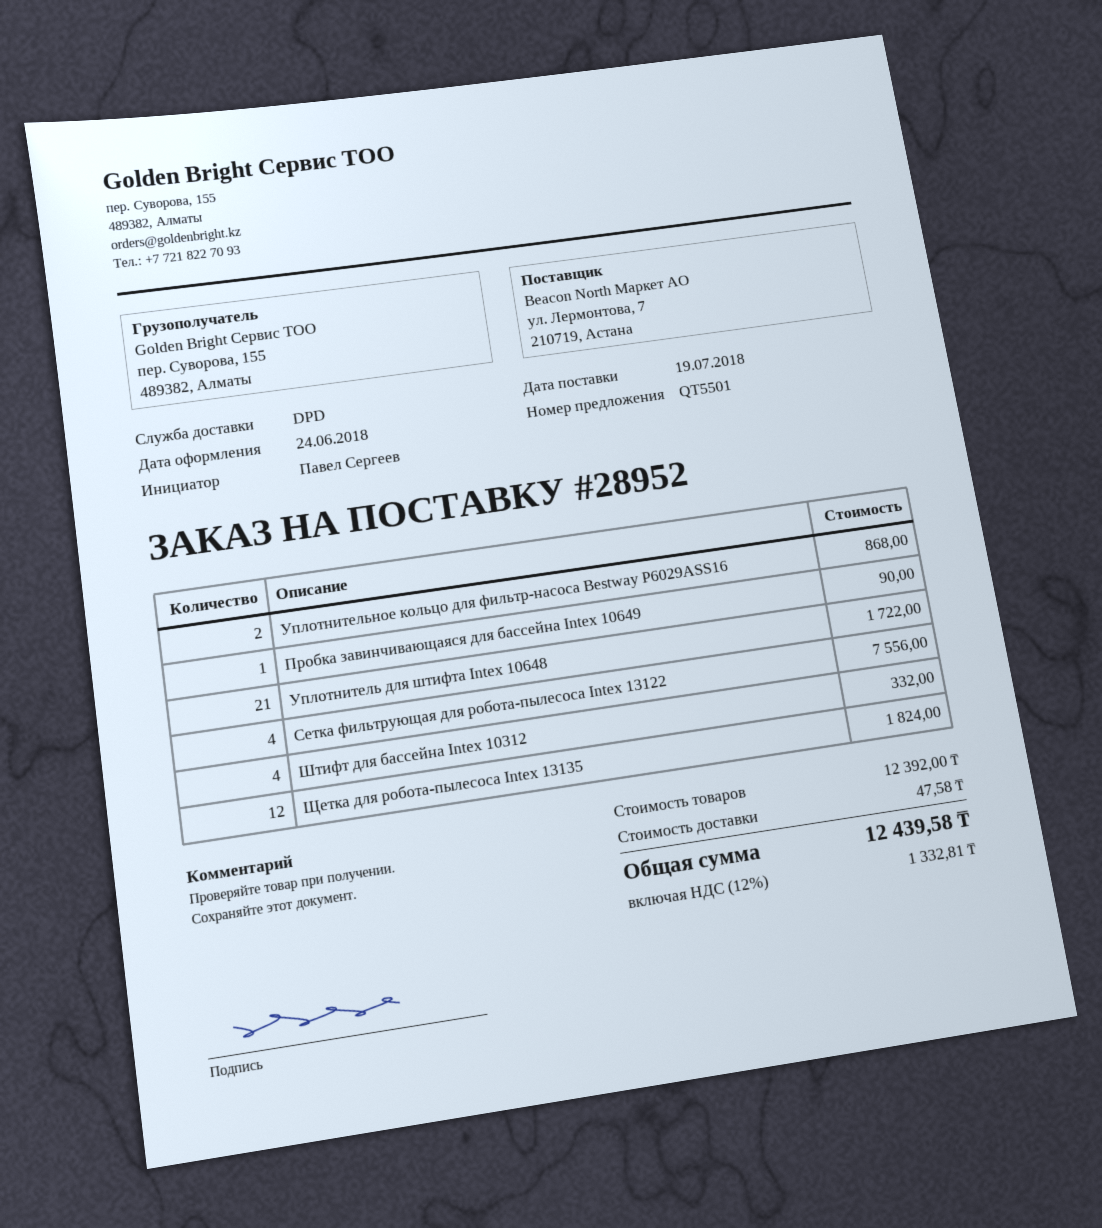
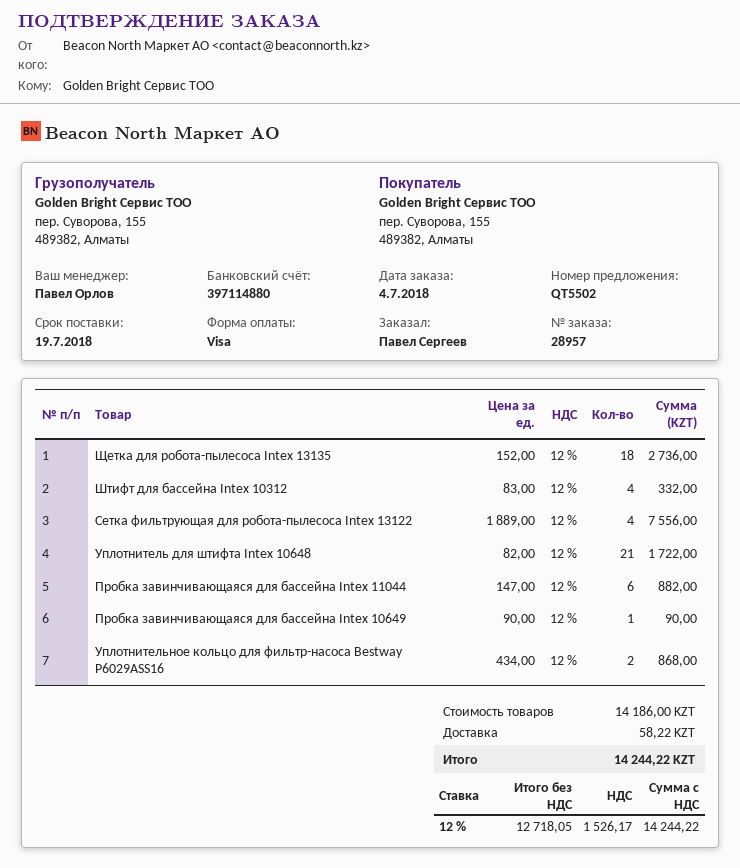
quote number: QT5501 -> QT5502
order number: 28952 -> 28957
order date: 2018-06-24 -> 2018-07-04
Щетка для робота-пылесоса Intex 13135: 12 for 1824.00 -> 18 for 2736.00
Пробка завинчивающаяся для бассейна Intex 11044: none -> 6 for 882.00
subtotal: 12392.00 -> 14186.00
shipping: 47.58 -> 58.22
tax: 12% = 1332.81 -> 12% = 1526.17
total: 12439.58 -> 14244.22

